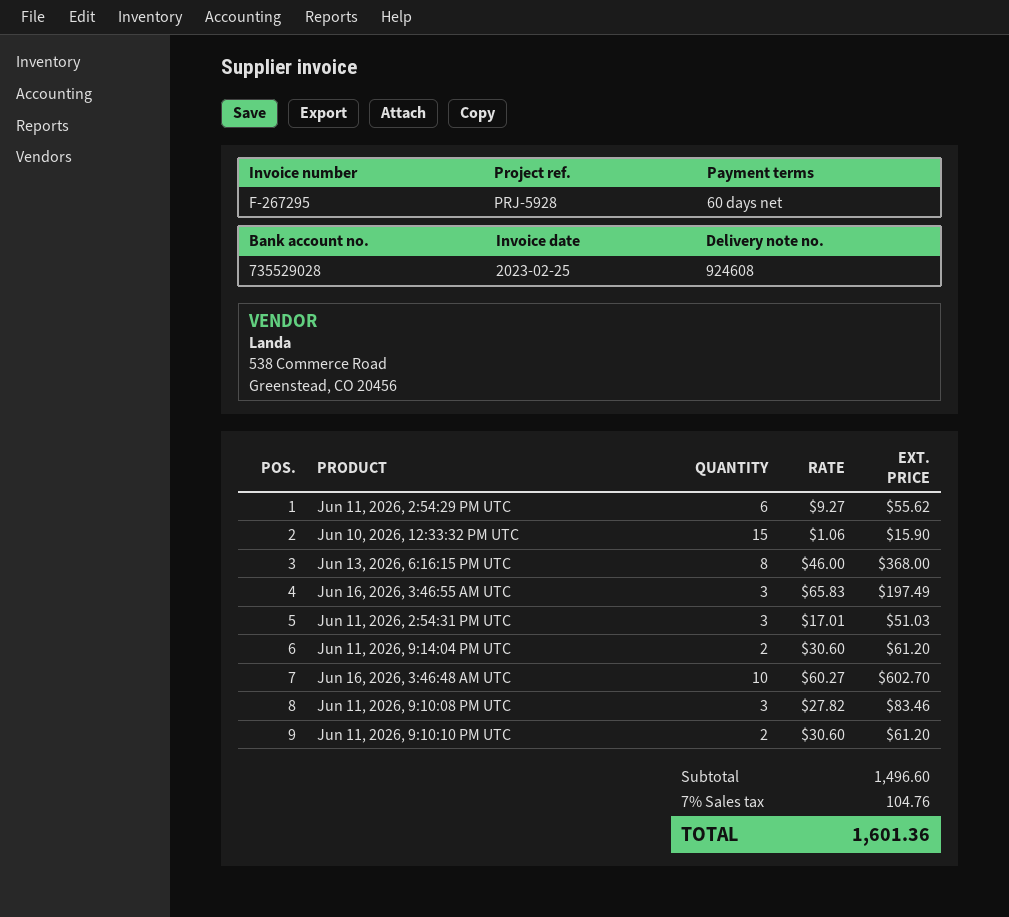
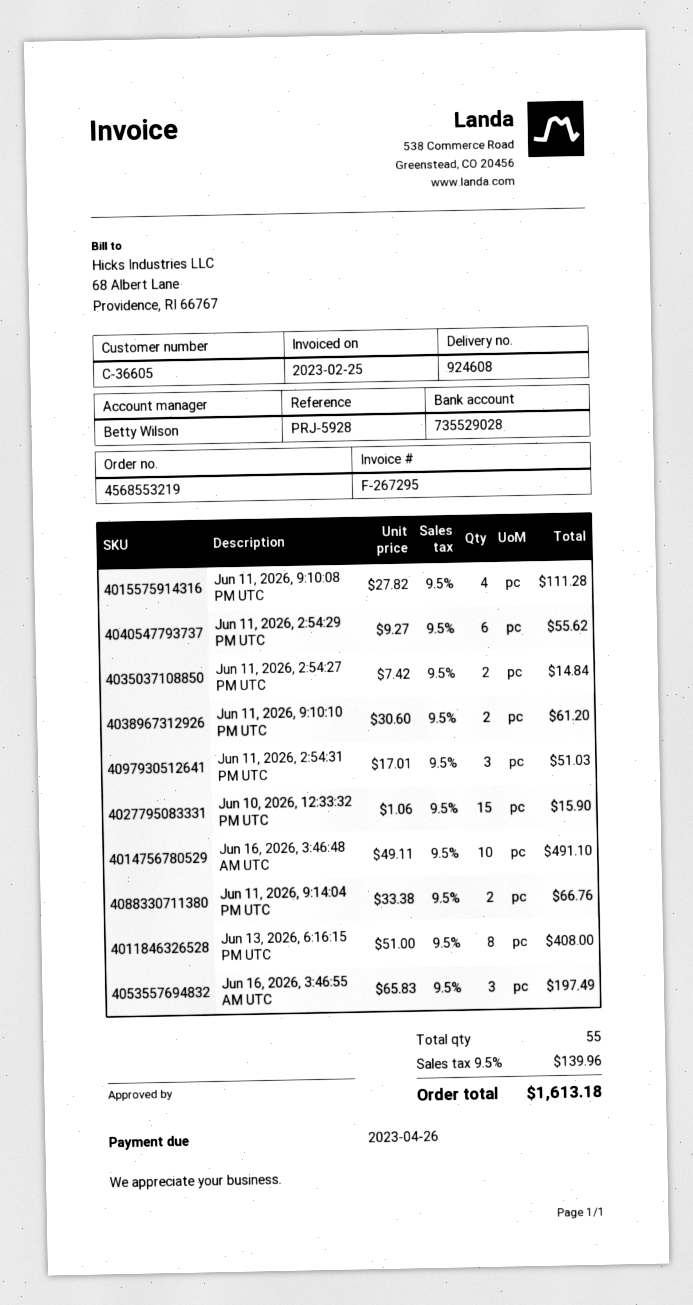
Jun 13, 2026, 6:16:15 PM UTC: 8 x 46.00 = 368.00 -> 8 x 51.00 = 408.00
Jun 11, 2026, 9:14:04 PM UTC: 2 x 30.60 = 61.20 -> 2 x 33.38 = 66.76
Jun 16, 2026, 3:46:48 AM UTC: 10 x 60.27 = 602.70 -> 10 x 49.11 = 491.10
Jun 11, 2026, 9:10:08 PM UTC: 3 x 27.82 = 83.46 -> 4 x 27.82 = 111.28
Jun 11, 2026, 2:54:27 PM UTC: none -> 2 x 7.42 = 14.84
tax: 7% = 104.76 -> 9.5% = 139.96
total: 1601.36 -> 1613.18

